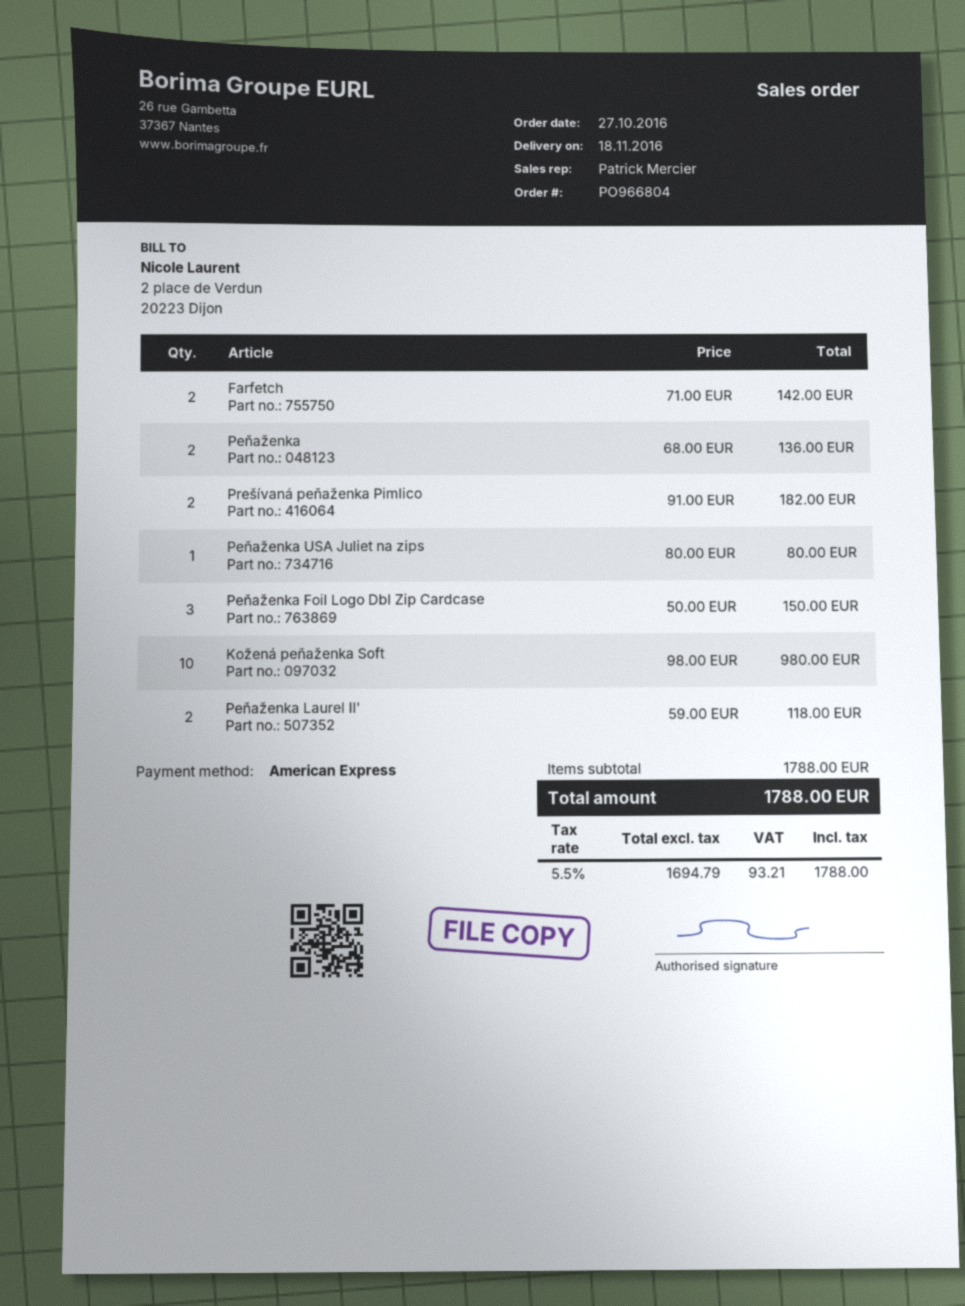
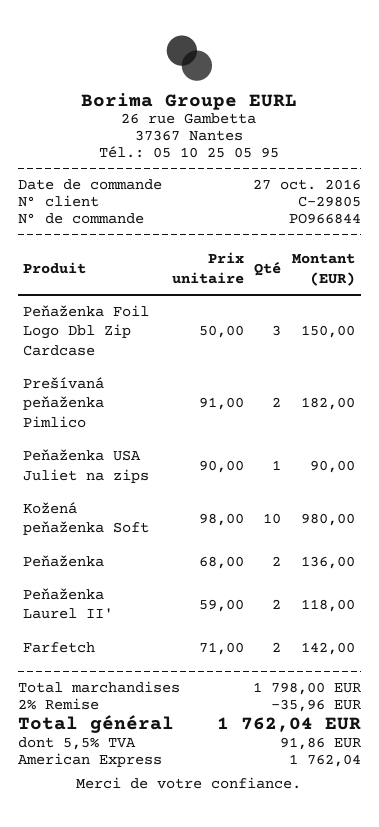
order number: PO966804 -> PO966844
Peňaženka USA Juliet na zips: 1 x 80.00 = 80.00 -> 1 x 90.00 = 90.00
subtotal: 1788.00 -> 1798.00
discount: none -> 2% = 35.96
tax: 5.5% = 93.21 -> 5.5% = 91.86
total: 1788.00 -> 1762.04

